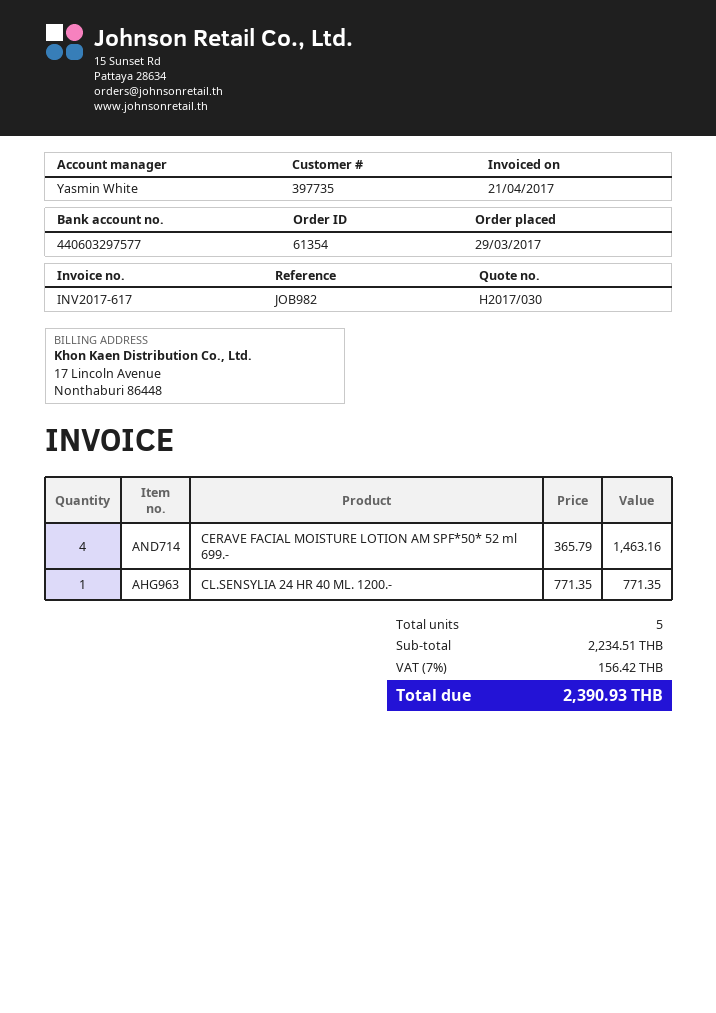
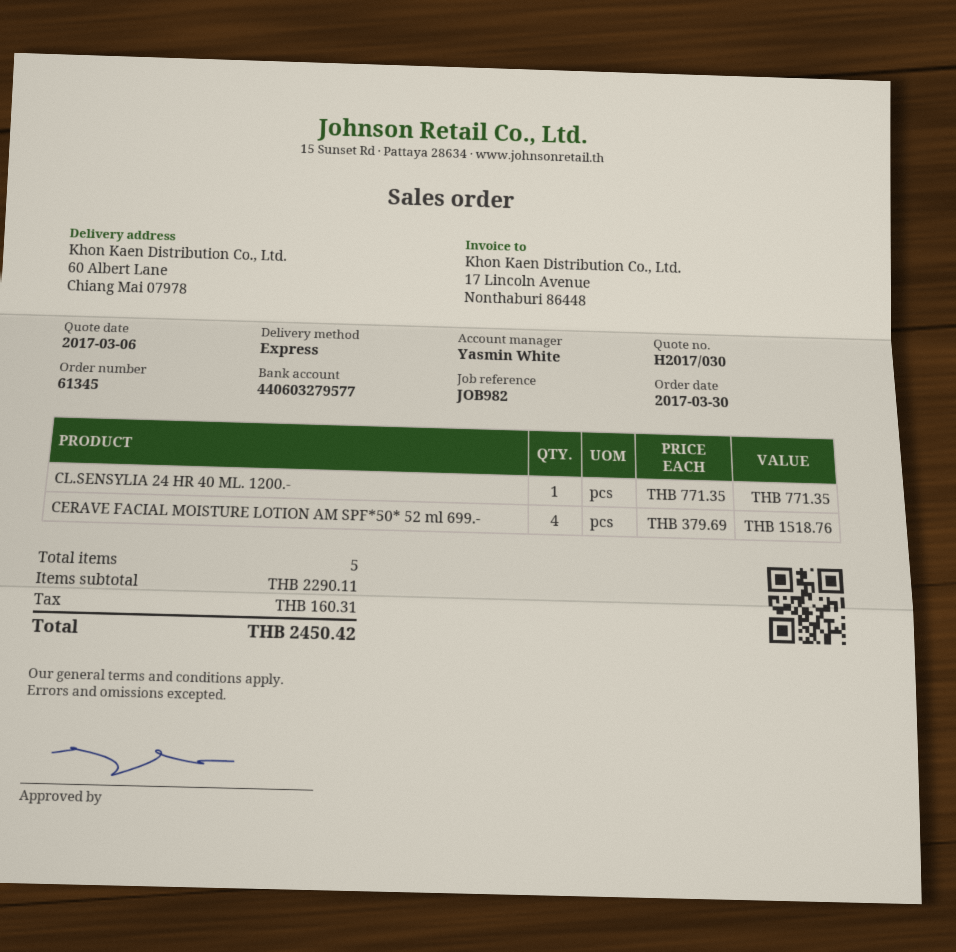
order number: 61354 -> 61345
order date: 2017-03-29 -> 2017-03-30
bank account: 440603297577 -> 440603279577
CERAVE FACIAL MOISTURE LOTION AM SPF*50* 52 ml 699.-: 4 x 365.79 = 1463.16 -> 4 x 379.69 = 1518.76
subtotal: 2234.51 -> 2290.11
tax: 156.42 -> 160.31
total: 2390.93 -> 2450.42

